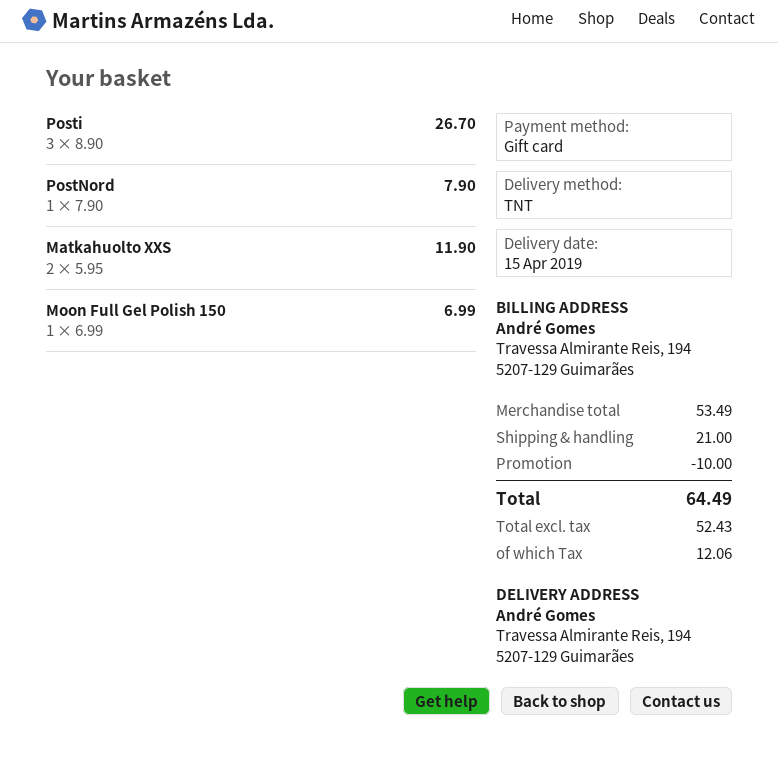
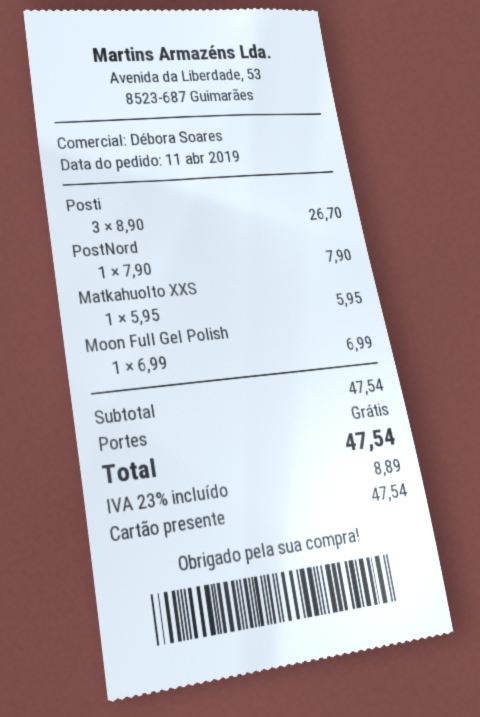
Matkahuolto XXS: 2 x 5.95 = 11.90 -> 1 x 5.95 = 5.95
subtotal: 53.49 -> 47.54
discount: 10.00 -> none
shipping: 21.00 -> 0.00
tax: 12.06 -> 8.89
total: 64.49 -> 47.54

